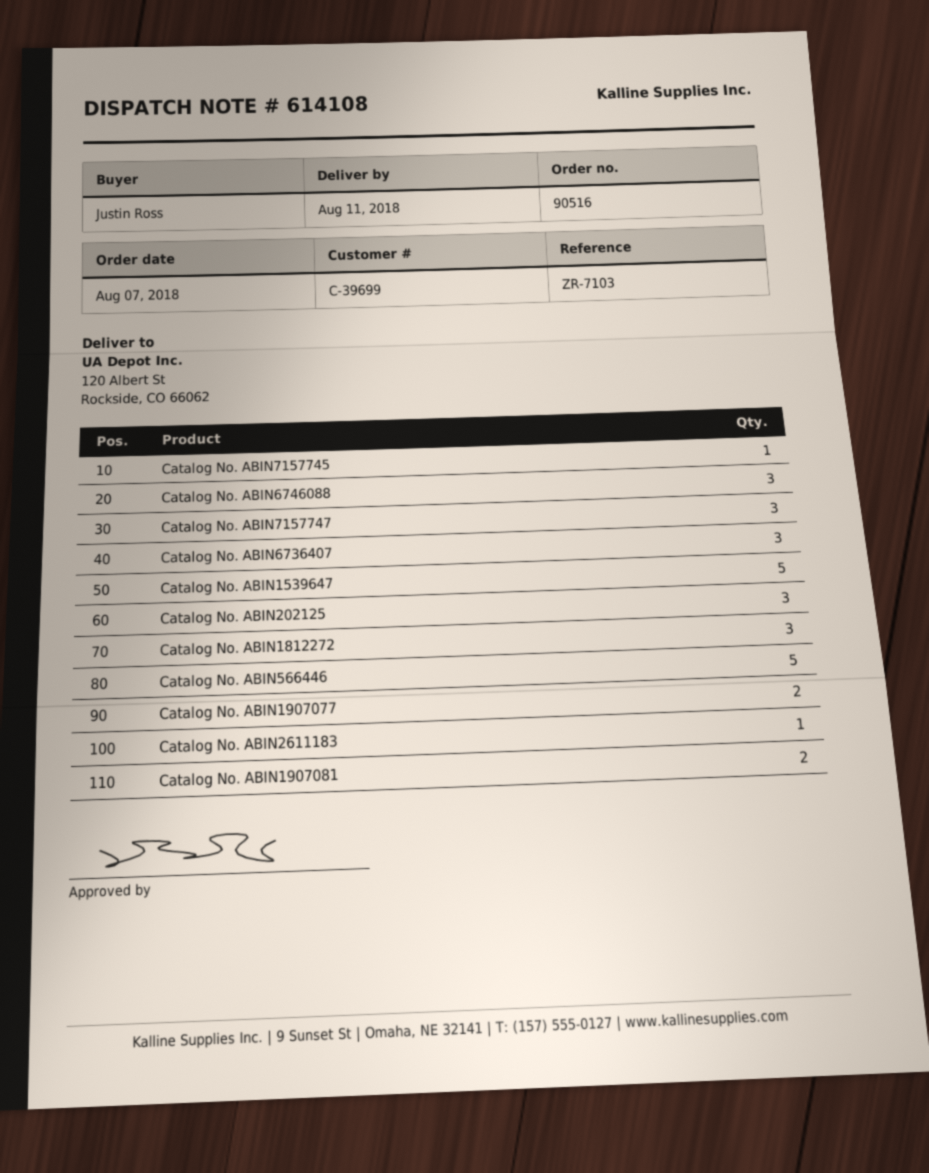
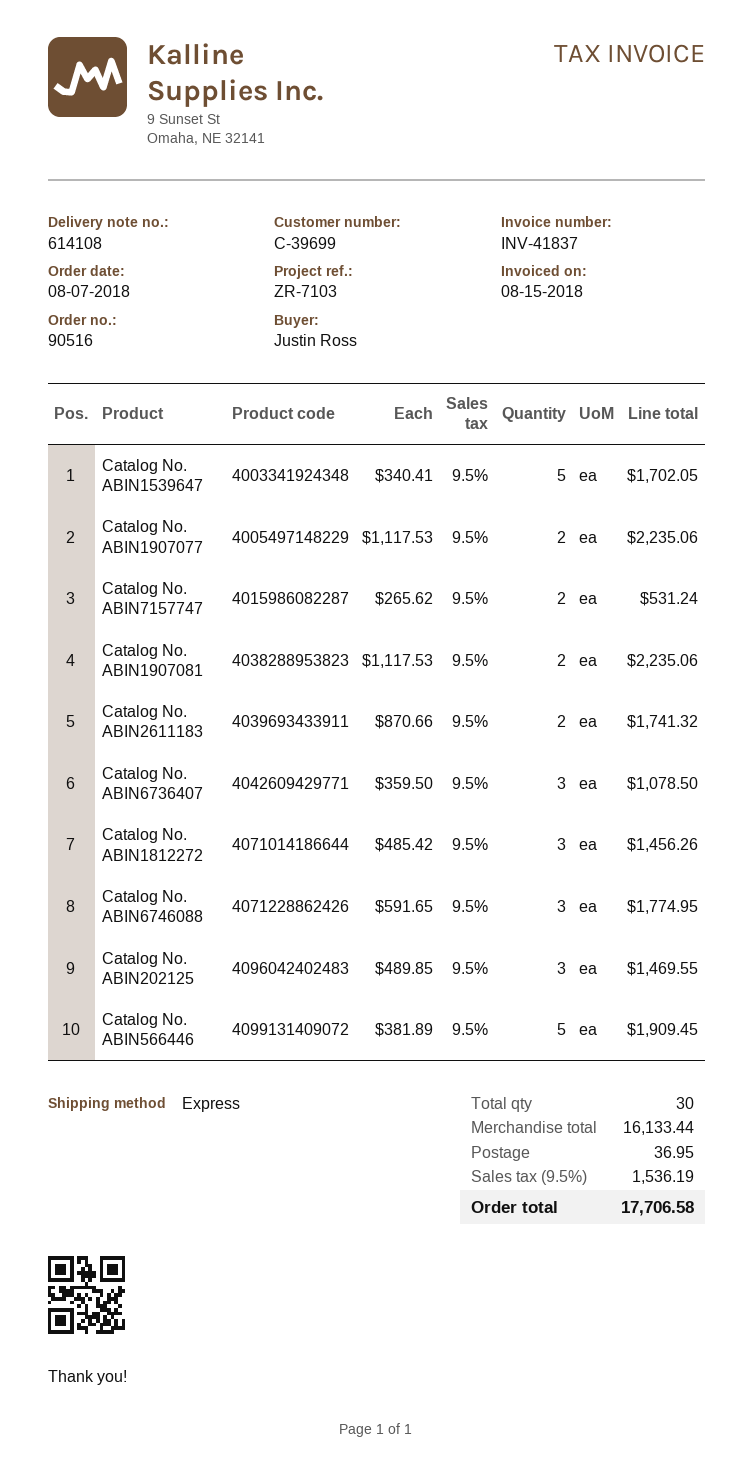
Catalog No. ABIN7157745: 1 -> none
Catalog No. ABIN7157747: 3 -> 2
Catalog No. ABIN2611183: 1 -> 2

